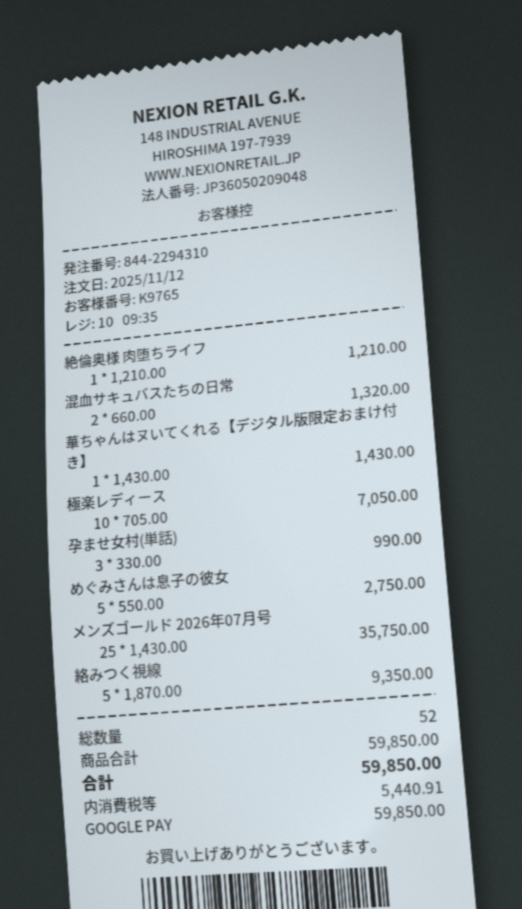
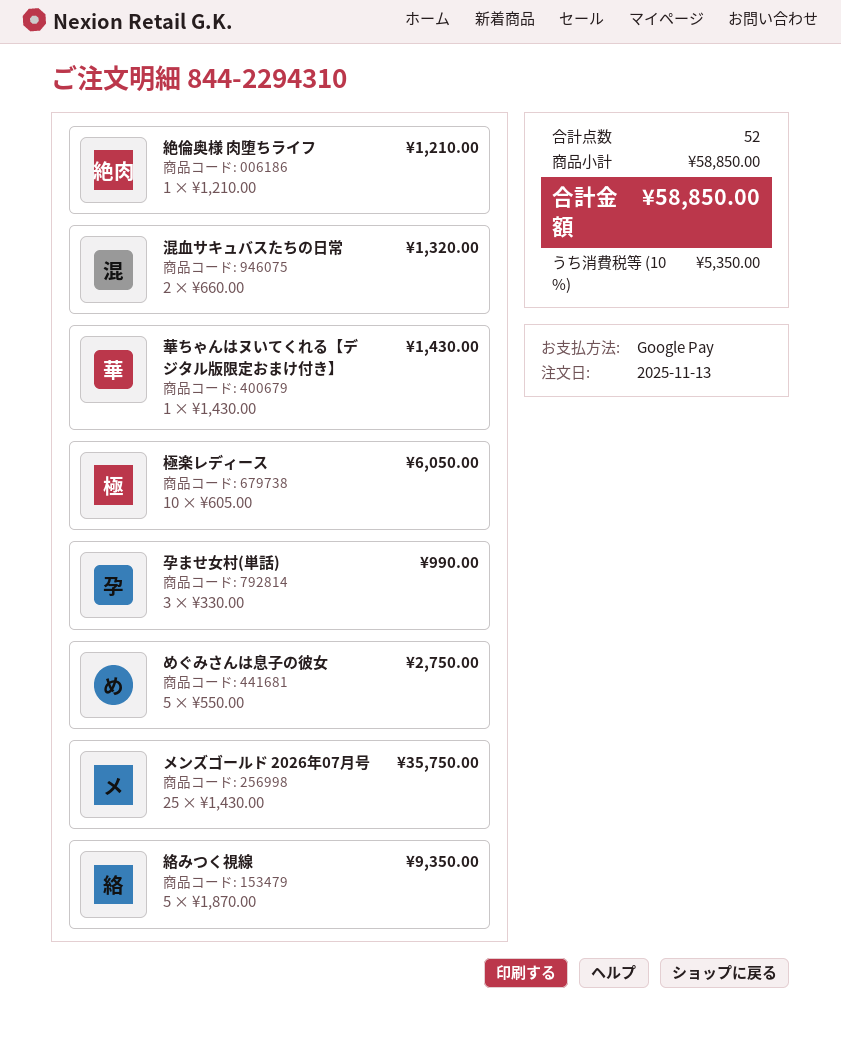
order date: 2025-11-12 -> 2025-11-13
極楽レディース: 10 x 705.00 = 7050.00 -> 10 x 605.00 = 6050.00
subtotal: 59850.00 -> 58850.00
tax: 5440.91 -> 5350.00
total: 59850.00 -> 58850.00

